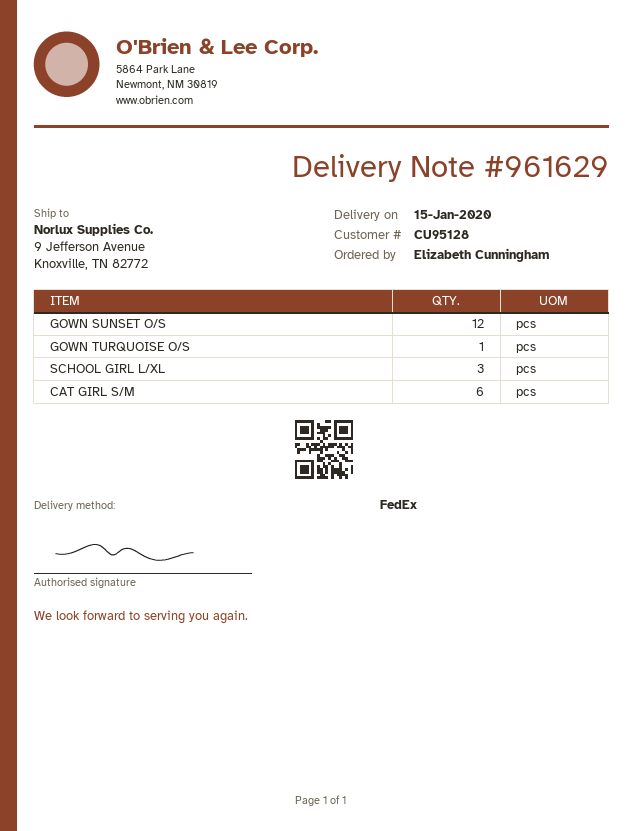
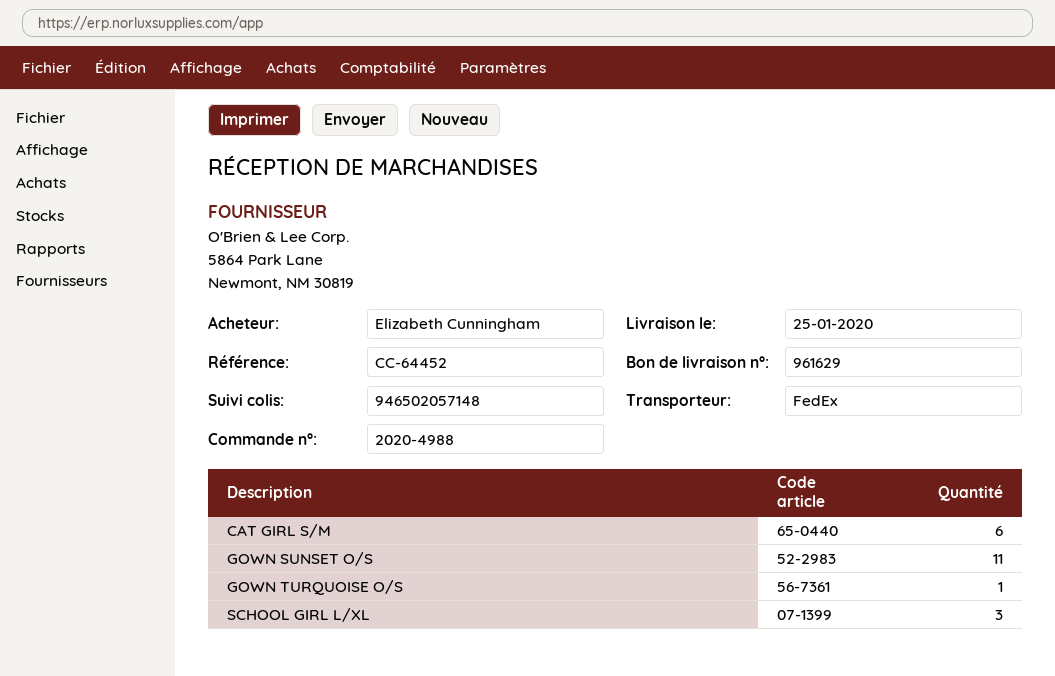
delivery date: 2020-01-15 -> 2020-01-25
GOWN SUNSET O/S: 12 -> 11

